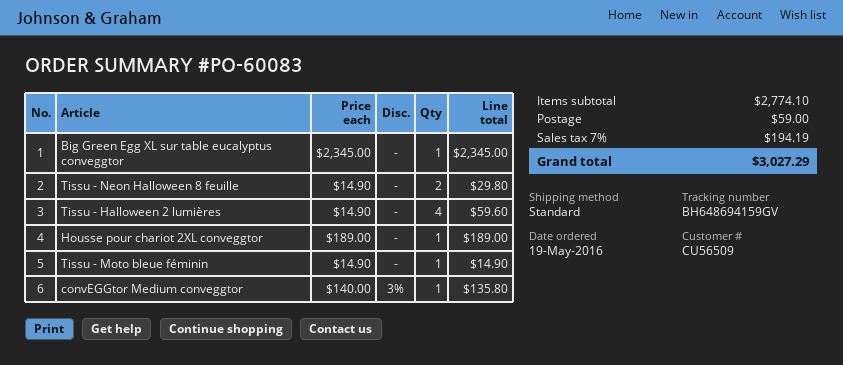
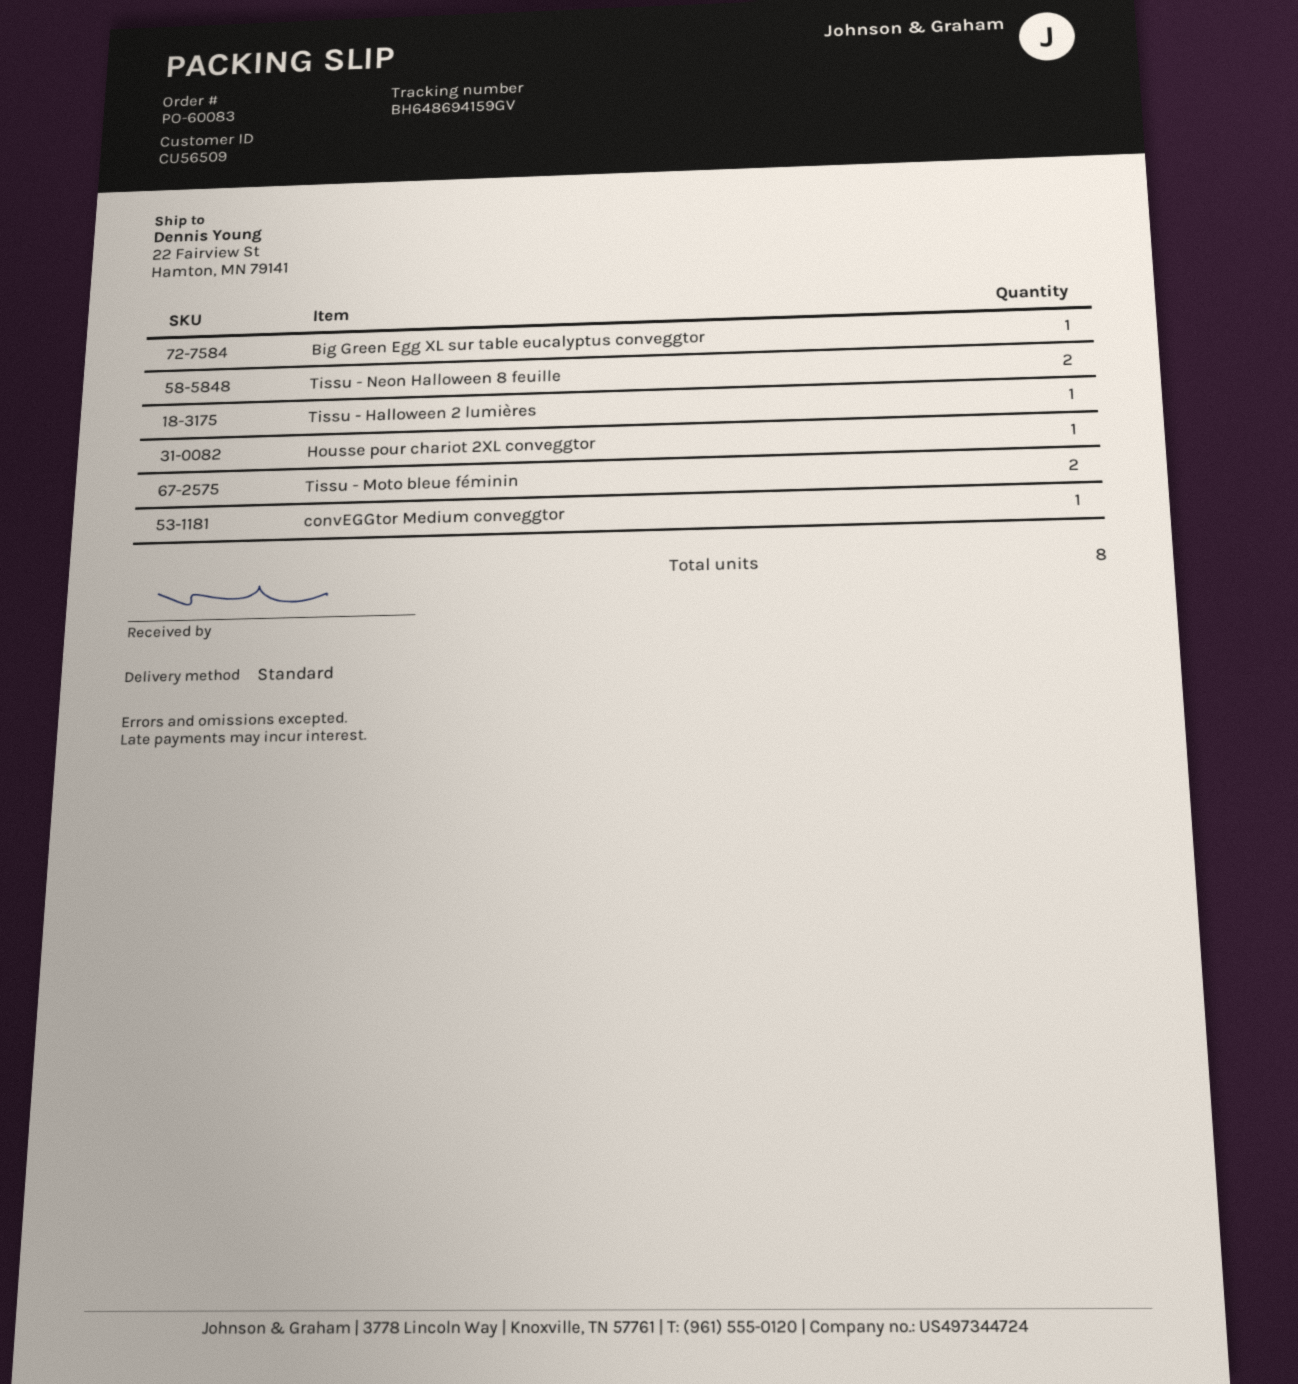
Tissu - Halloween 2 lumières: 4 -> 1
Tissu - Moto bleue féminin: 1 -> 2

